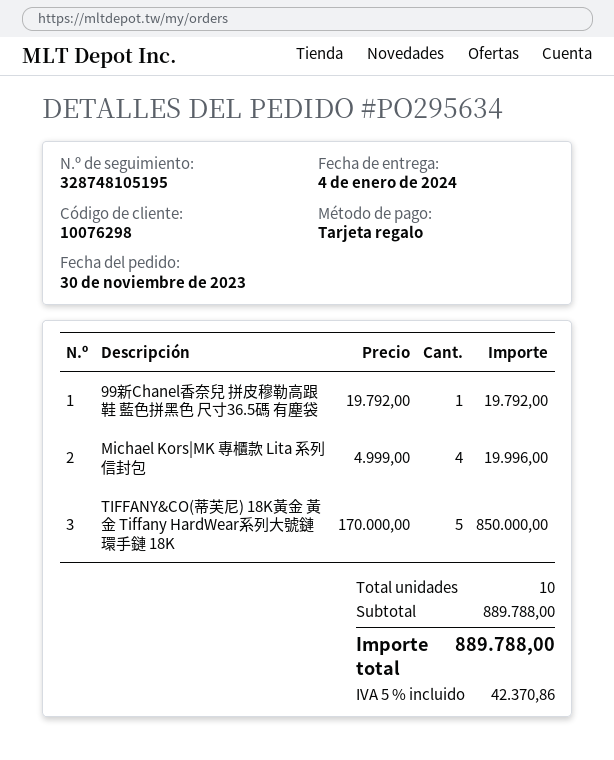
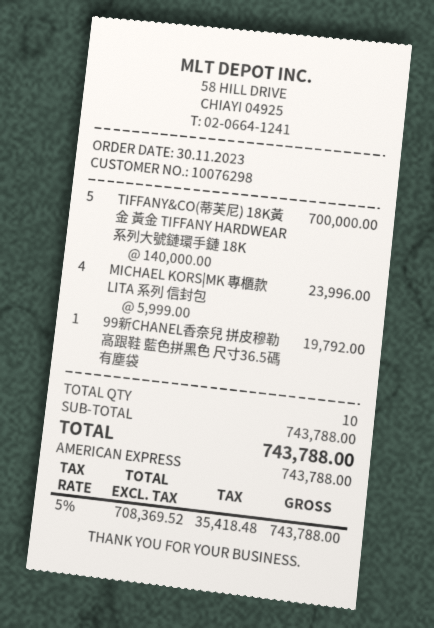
payment method: gift card -> American Express
Michael Kors|MK 專櫃款 Lita 系列 信封包: 4 x 4999.00 = 19996.00 -> 4 x 5999.00 = 23996.00
TIFFANY&CO(蒂芙尼) 18K黃金 黃金 Tiffany HardWear系列大號鏈環手鏈 18K: 5 x 170000.00 = 850000.00 -> 5 x 140000.00 = 700000.00
subtotal: 889788.00 -> 743788.00
tax: 5% = 42370.86 -> 5% = 35418.48
total: 889788.00 -> 743788.00

